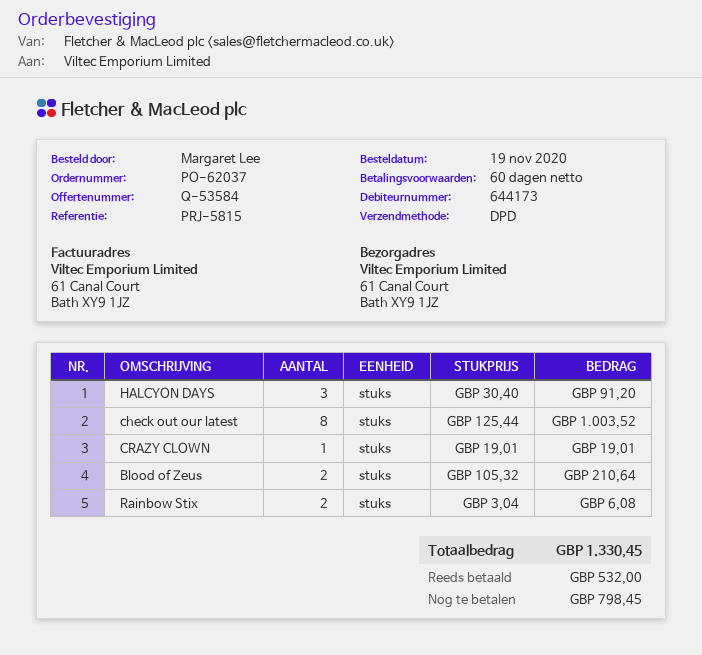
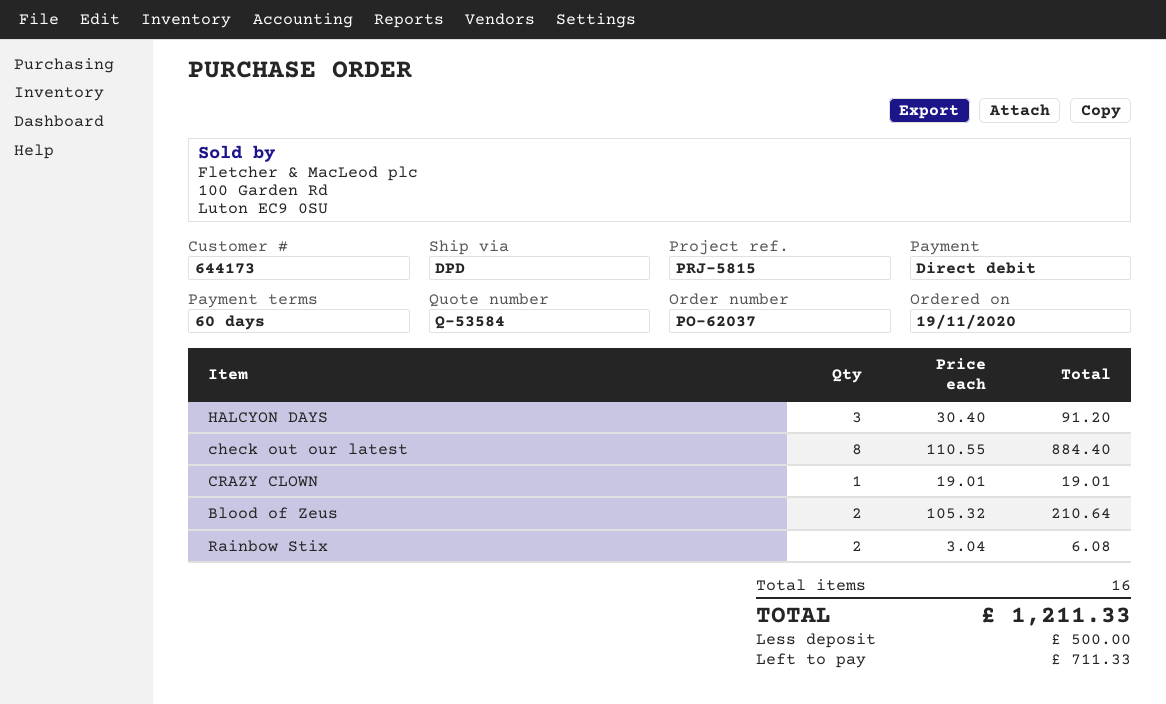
check out our latest: 8 x 125.44 = 1003.52 -> 8 x 110.55 = 884.40
total: 1330.45 -> 1211.33
deposit: 532.00 -> 500.00
balance: 798.45 -> 711.33

